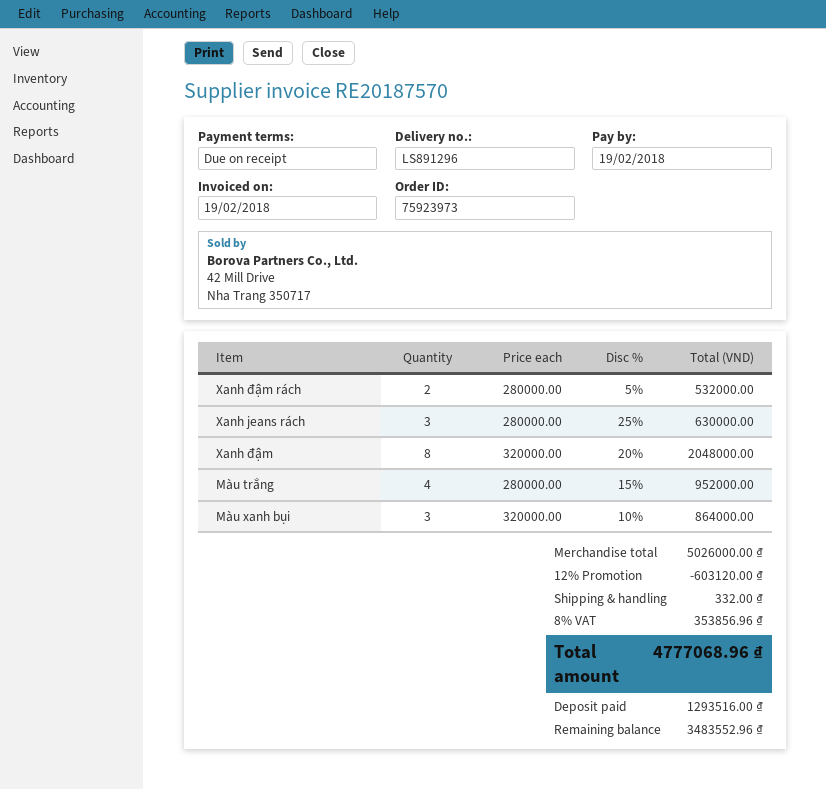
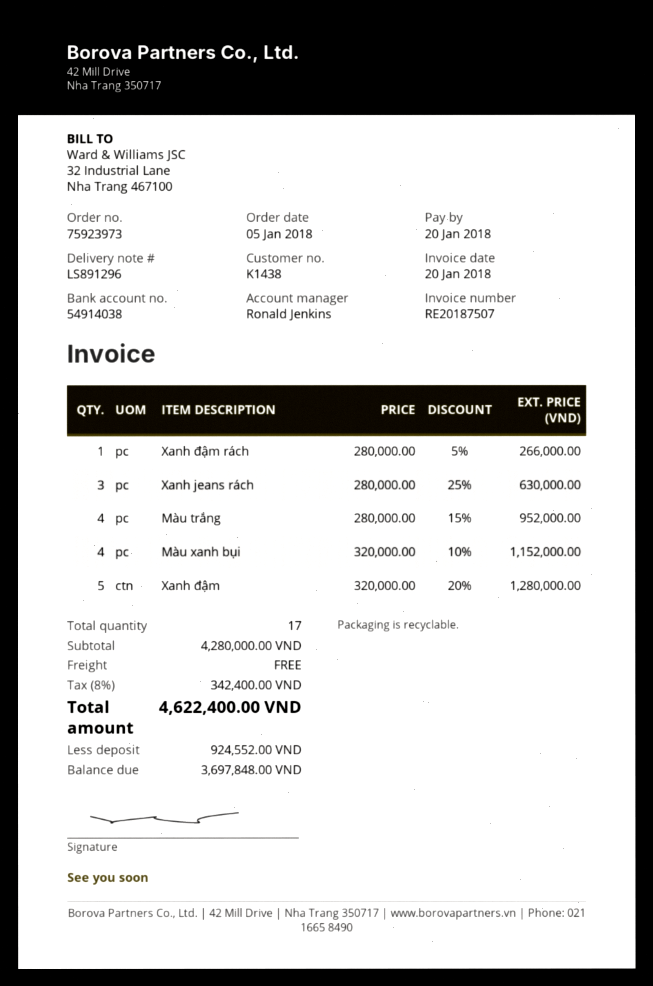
invoice number: RE20187570 -> RE20187507
invoice date: 2018-02-19 -> 2018-01-20
due date: 2018-02-19 -> 2018-01-20
Xanh đậm rách: 2 x 280000.00 - 5% = 532000.00 -> 1 x 280000.00 - 5% = 266000.00
Xanh đậm: 8 x 320000.00 - 20% = 2048000.00 -> 5 x 320000.00 - 20% = 1280000.00
Màu xanh bụi: 3 x 320000.00 - 10% = 864000.00 -> 4 x 320000.00 - 10% = 1152000.00
subtotal: 5026000.00 -> 4280000.00
discount: 12% = 603120.00 -> none
shipping: 332.00 -> 0.00
tax: 8% = 353856.96 -> 8% = 342400.00
total: 4777068.96 -> 4622400.00
deposit: 1293516.00 -> 924552.00
balance: 3483552.96 -> 3697848.00

